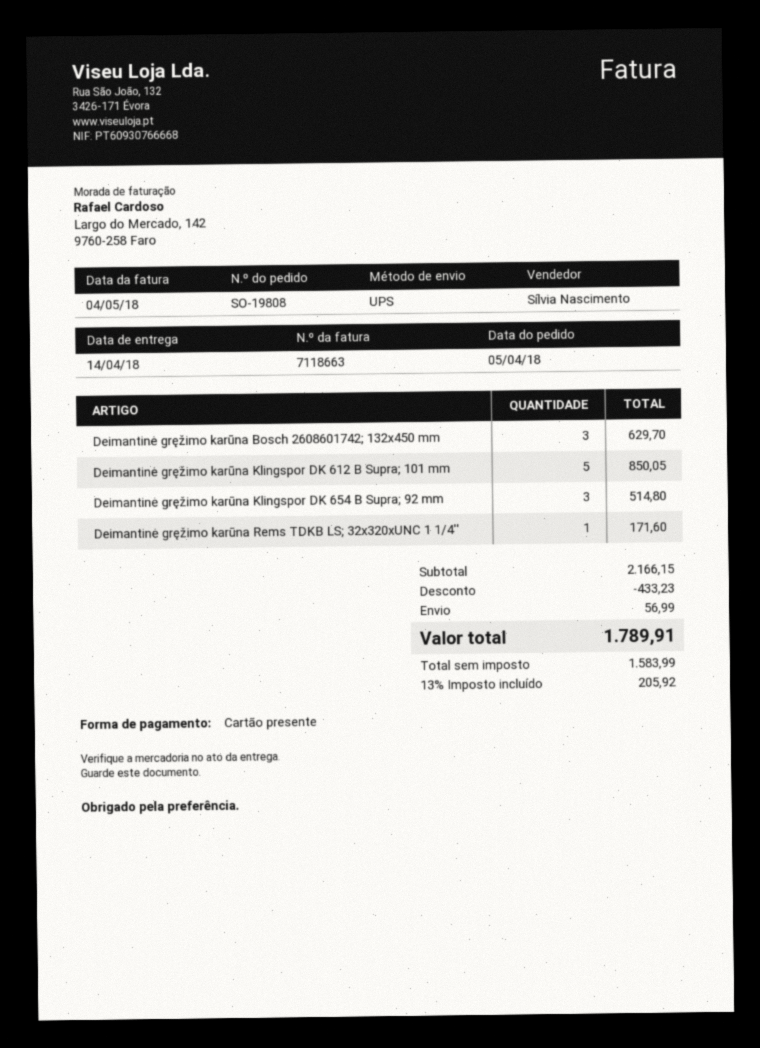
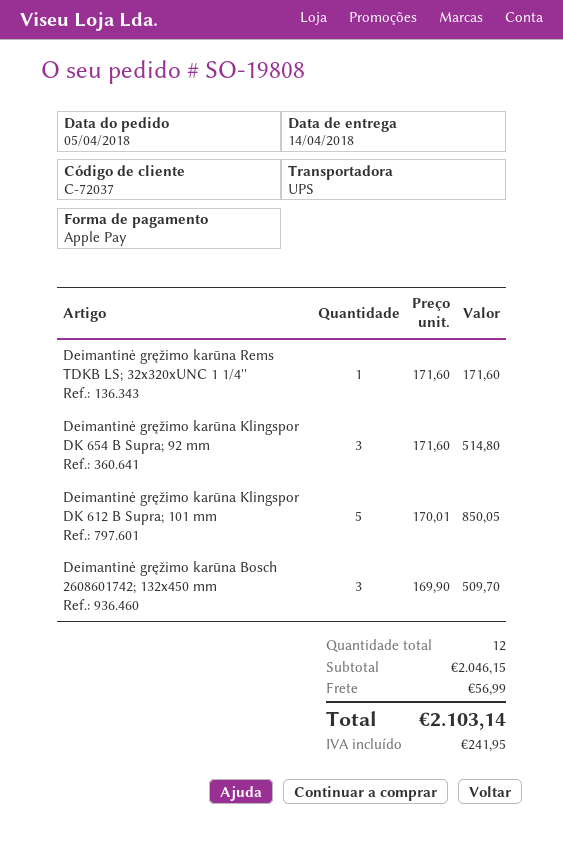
payment method: gift card -> Apple Pay
Deimantinė gręžimo karūna Bosch 2608601742; 132x450 mm: 3 for 629.70 -> 3 for 509.70
subtotal: 2166.15 -> 2046.15
discount: 433.23 -> none
tax: 205.92 -> 241.95
total: 1789.91 -> 2103.14

